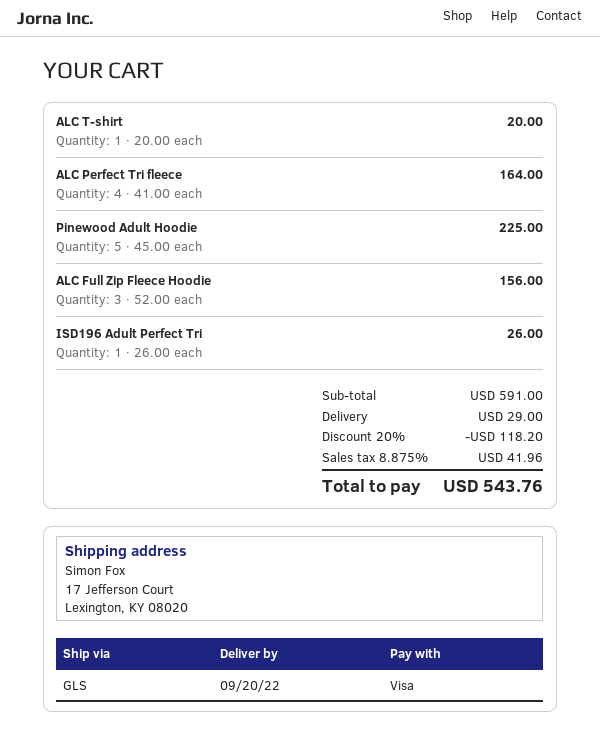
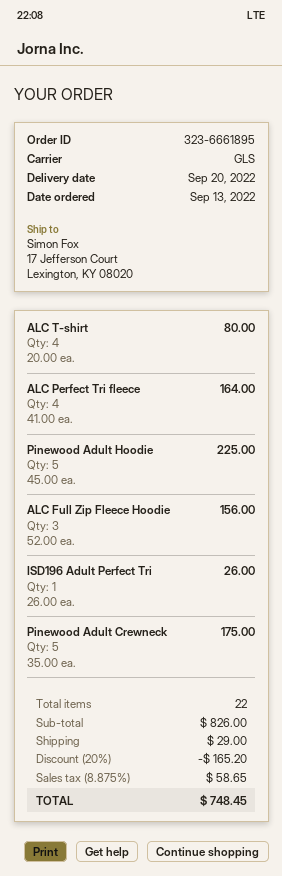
ALC T-shirt: 1 x 20.00 = 20.00 -> 4 x 20.00 = 80.00
Pinewood Adult Crewneck: none -> 5 x 35.00 = 175.00
subtotal: 591.00 -> 826.00
discount: 20% = 118.20 -> 20% = 165.20
tax: 8.875% = 41.96 -> 8.875% = 58.65
total: 543.76 -> 748.45

